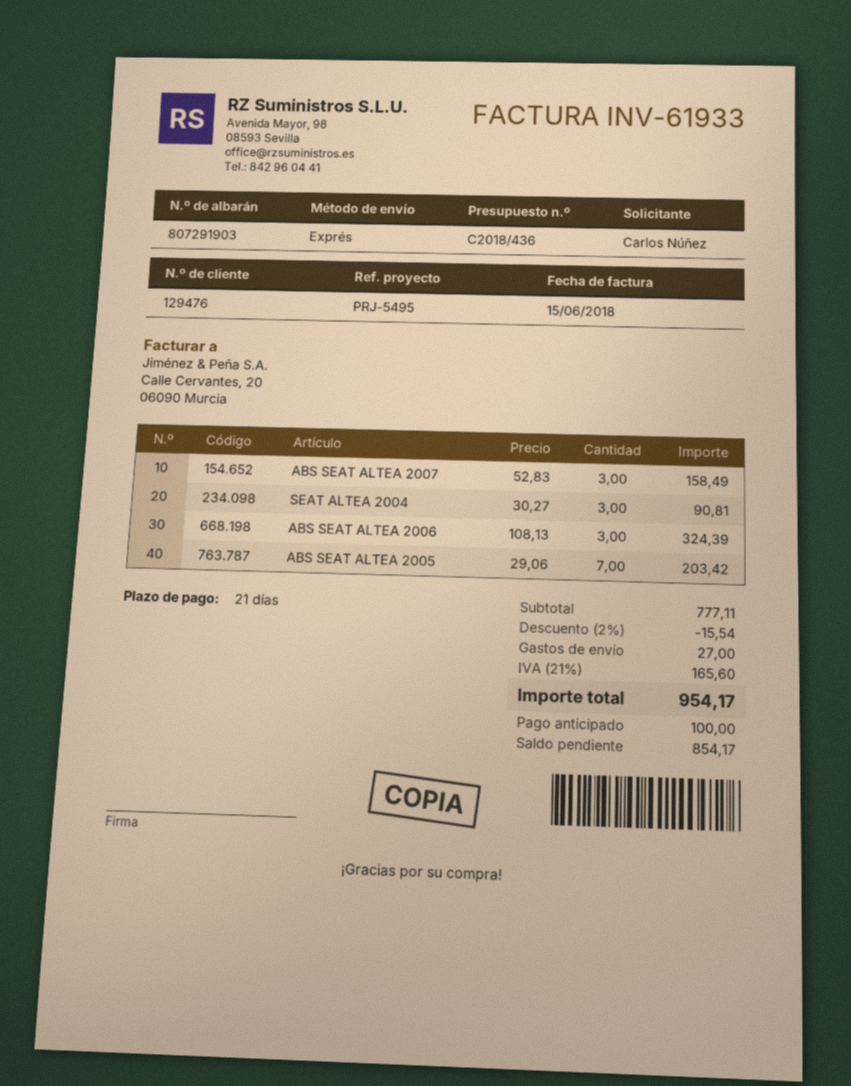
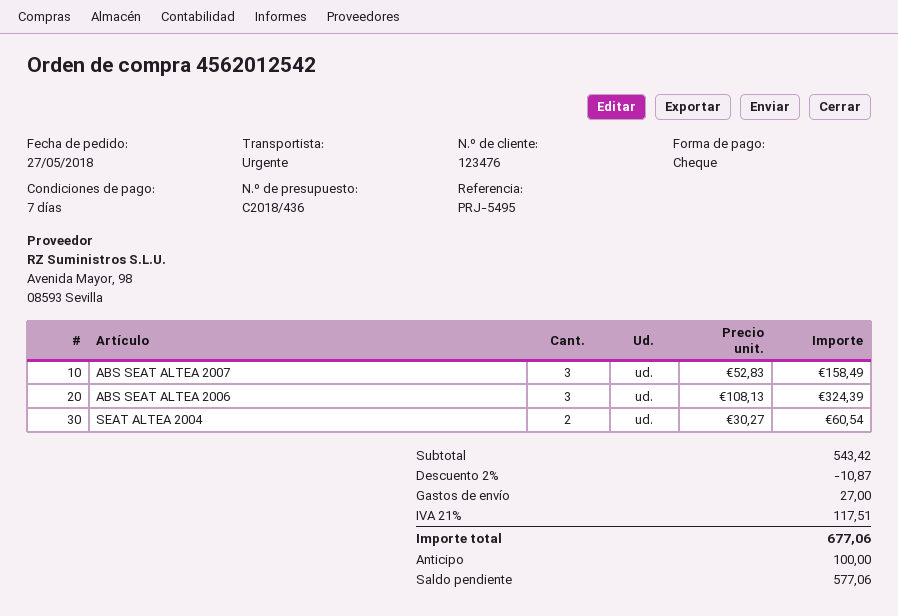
payment terms: 21 days -> 7 days
customer number: 129476 -> 123476
SEAT ALTEA 2004: 3 x 30.27 = 90.81 -> 2 x 30.27 = 60.54
ABS SEAT ALTEA 2005: 7 x 29.06 = 203.42 -> none
subtotal: 777.11 -> 543.42
discount: 2% = 15.54 -> 2% = 10.87
tax: 21% = 165.60 -> 21% = 117.51
total: 954.17 -> 677.06
balance: 854.17 -> 577.06

